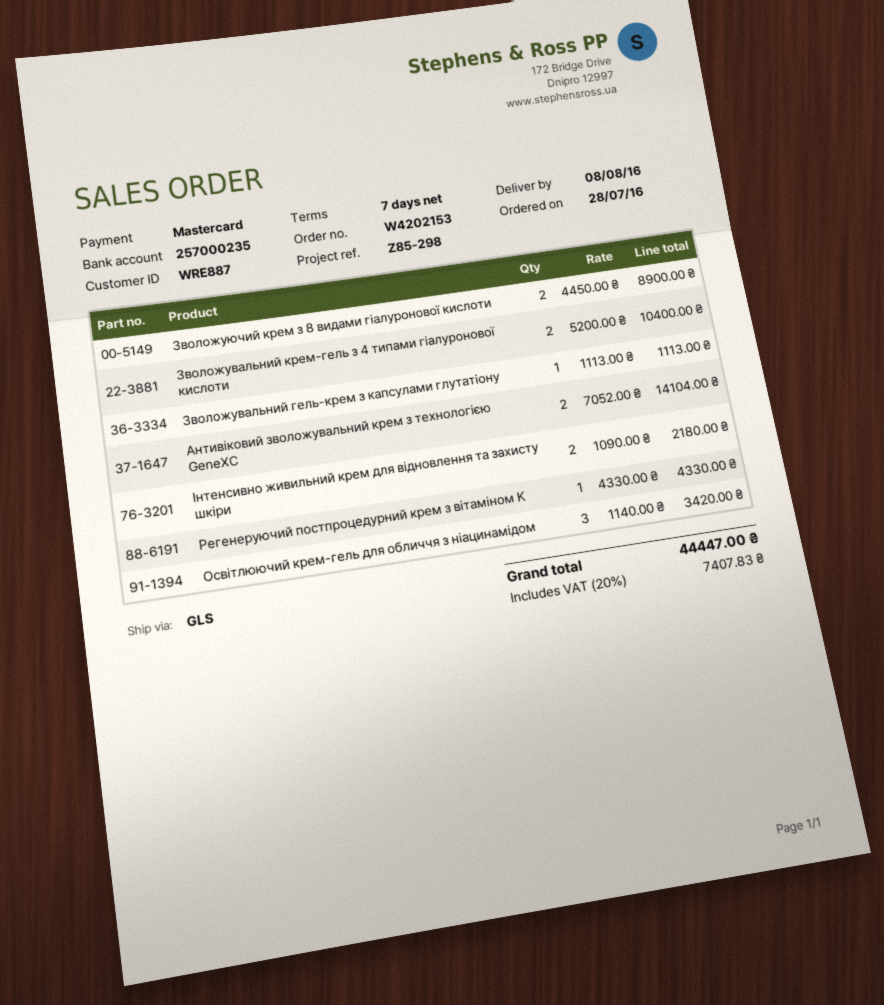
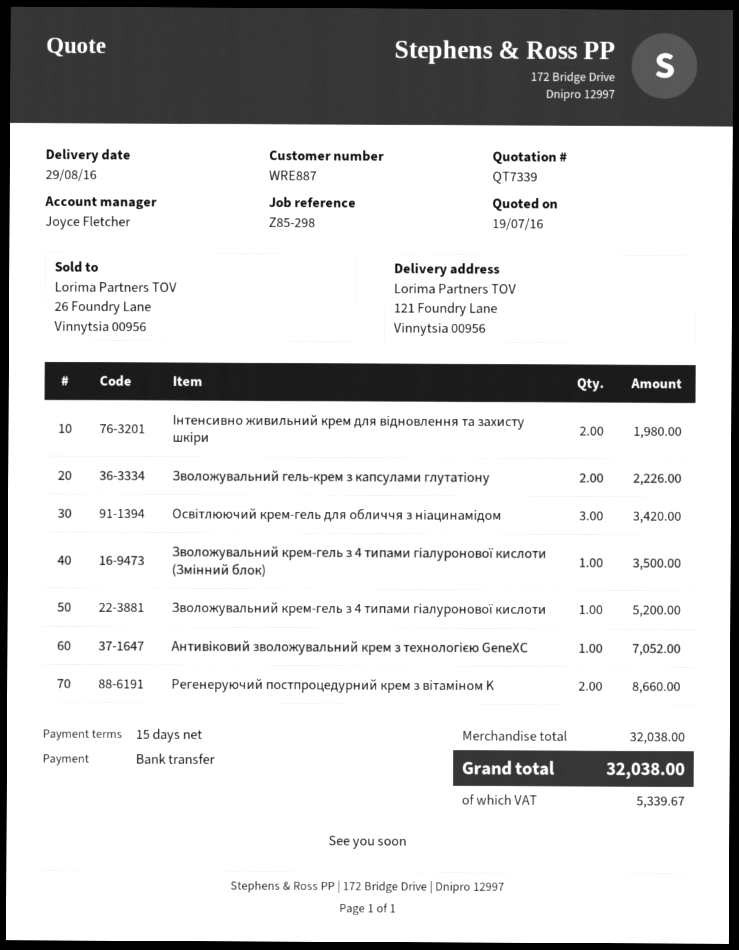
delivery date: 2016-08-08 -> 2016-08-29
payment terms: 7 days -> 15 days
payment method: Mastercard -> bank transfer
Зволожуючий крем з 8 видами гіалуронової кислоти: 2 for 8900.00 -> none
Зволожувальний крем-гель з 4 типами гіалуронової кислоти: 2 for 10400.00 -> 1 for 5200.00
Зволожувальний гель-крем з капсулами глутатіону: 1 for 1113.00 -> 2 for 2226.00
Антивіковий зволожувальний крем з технологією GeneXC: 2 for 14104.00 -> 1 for 7052.00
Інтенсивно живильний крем для відновлення та захисту шкіри: 2 for 2180.00 -> 2 for 1980.00
Регенеруючий постпроцедурний крем з вітаміном K: 1 for 4330.00 -> 2 for 8660.00
Зволожувальний крем-гель з 4 типами гіалуронової кислоти (Змінний блок): none -> 1 for 3500.00
tax: 7407.83 -> 5339.67
total: 44447.00 -> 32038.00

